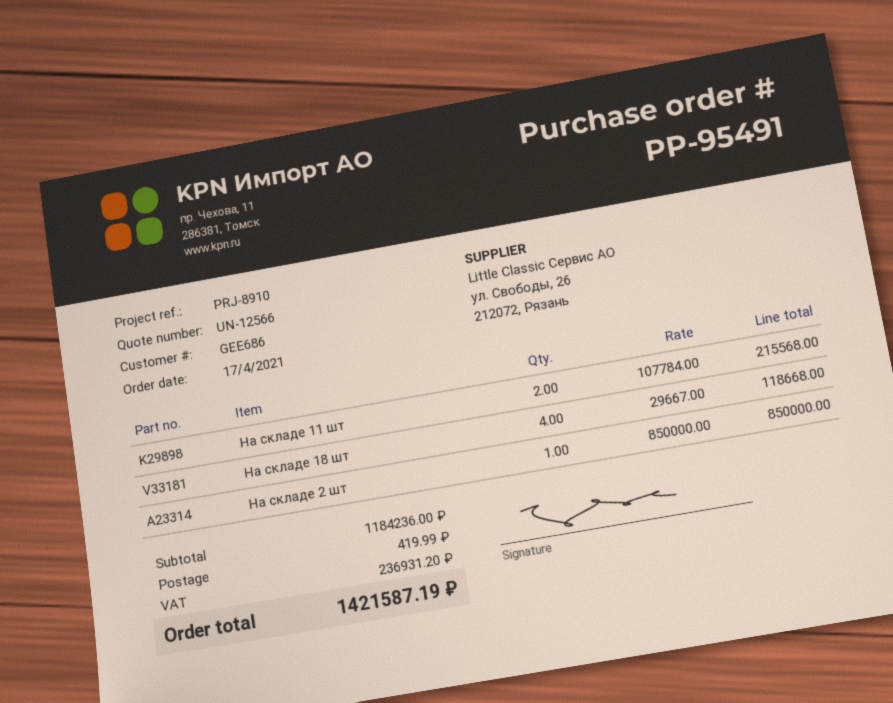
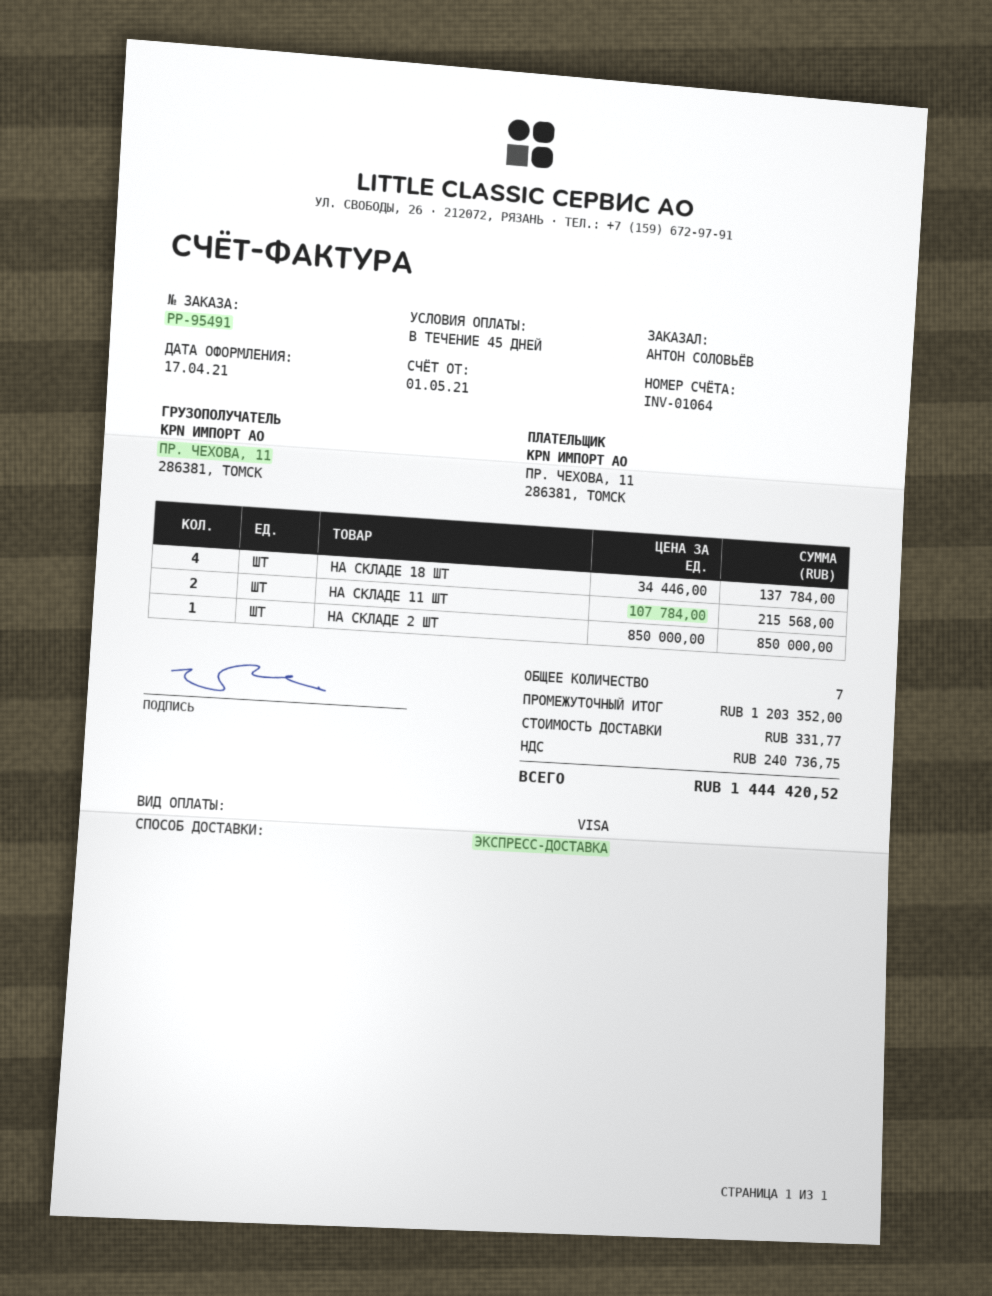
На складе 18 шт: 4 x 29667.00 = 118668.00 -> 4 x 34446.00 = 137784.00
subtotal: 1184236.00 -> 1203352.00
shipping: 419.99 -> 331.77
tax: 236931.20 -> 240736.75
total: 1421587.19 -> 1444420.52

